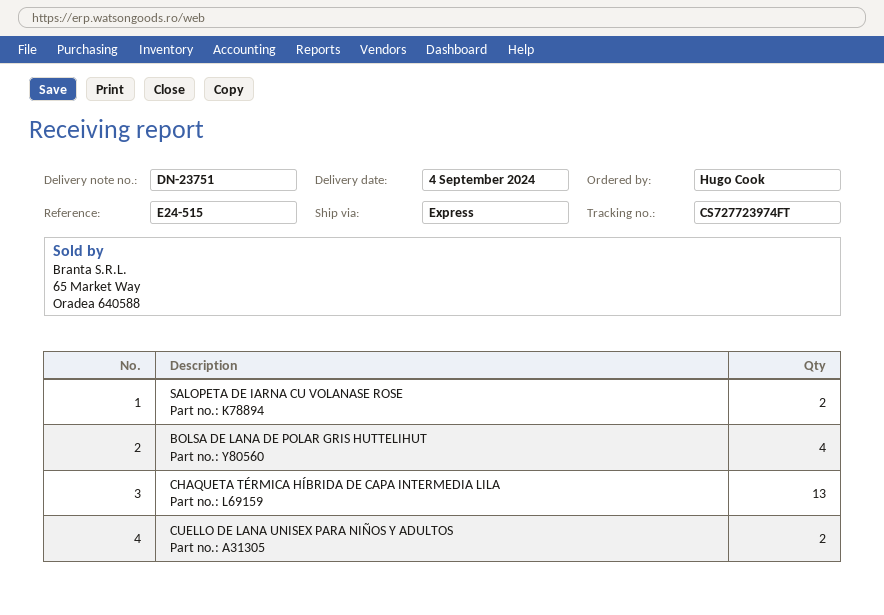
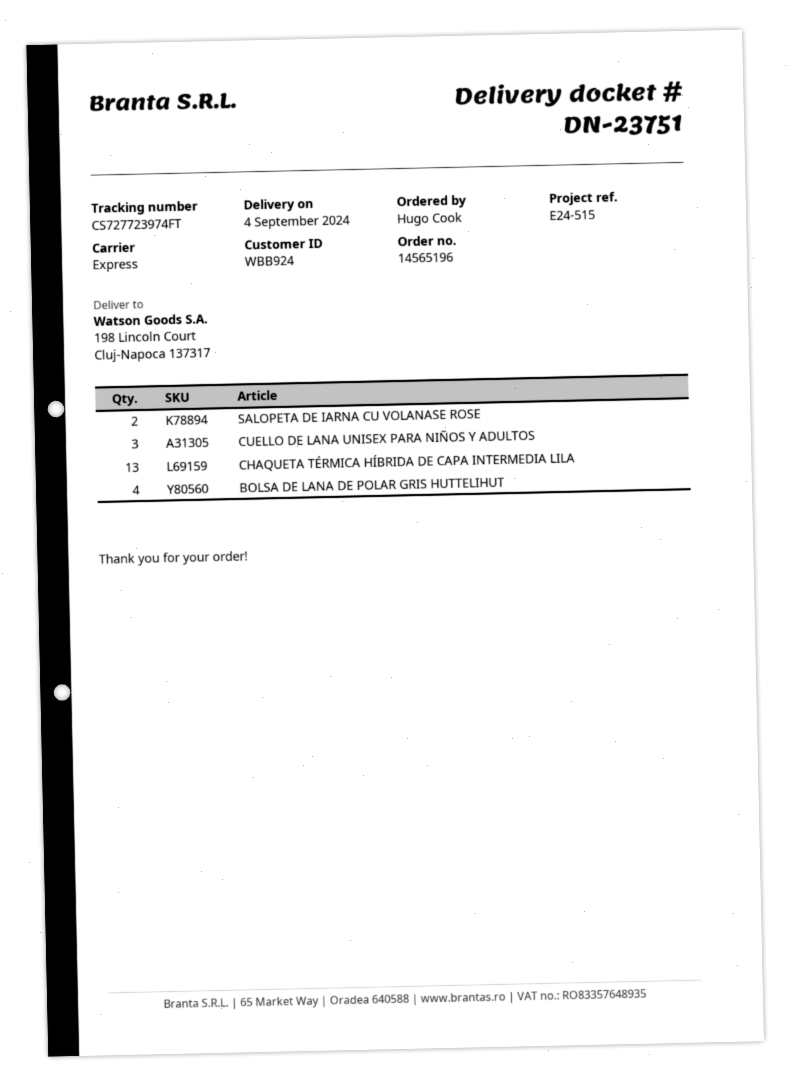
CUELLO DE LANA UNISEX PARA NIÑOS Y ADULTOS: 2 -> 3

